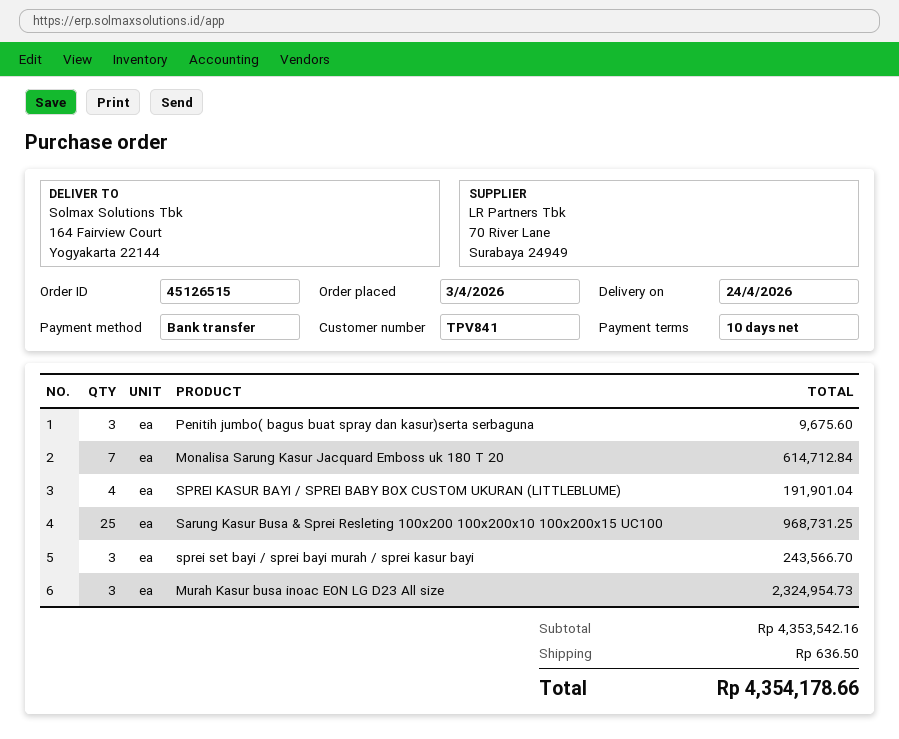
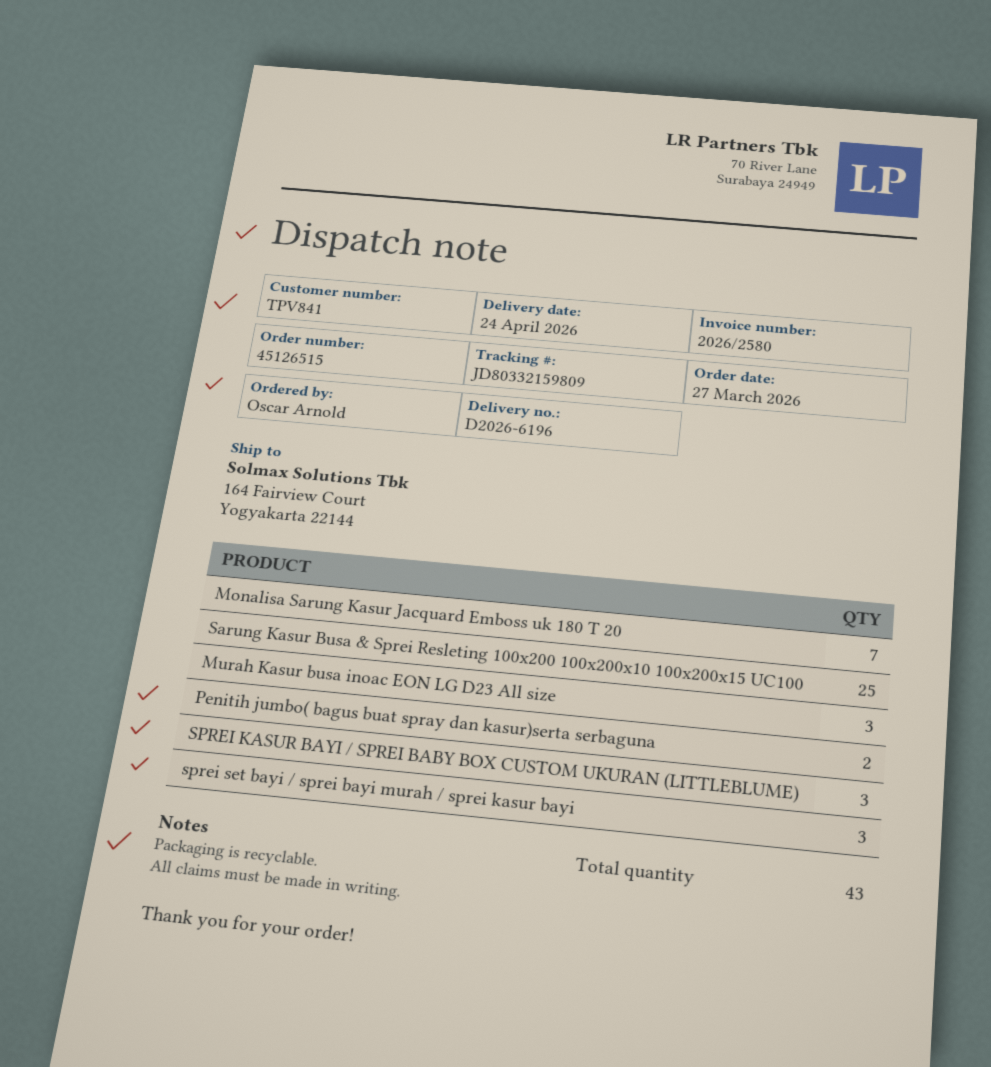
order date: 2026-04-03 -> 2026-03-27
Penitih jumbo( bagus buat spray dan kasur)serta serbaguna: 3 -> 2
SPREI KASUR BAYI / SPREI BABY BOX CUSTOM UKURAN (LITTLEBLUME): 4 -> 3

